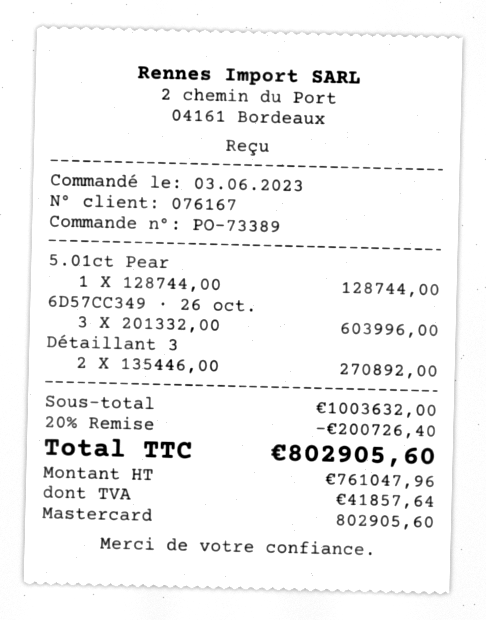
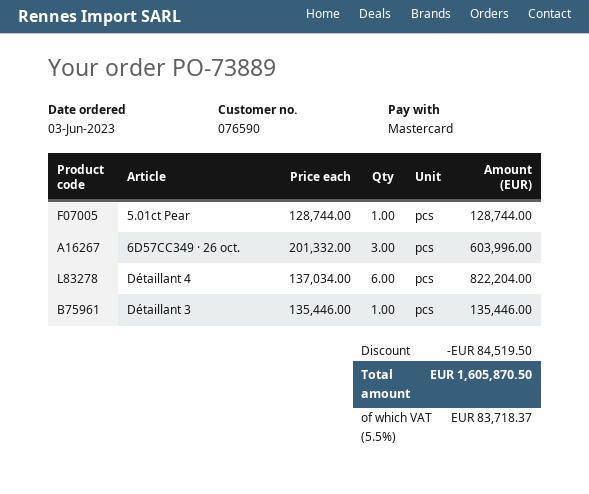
order number: PO-73389 -> PO-73889
customer number: 076167 -> 076590
Détaillant 3: 2 x 135446.00 = 270892.00 -> 1 x 135446.00 = 135446.00
Détaillant 4: none -> 6 x 137034.00 = 822204.00
discount: 200726.40 -> 84519.50
tax: 41857.64 -> 83718.37
total: 802905.60 -> 1605870.50

